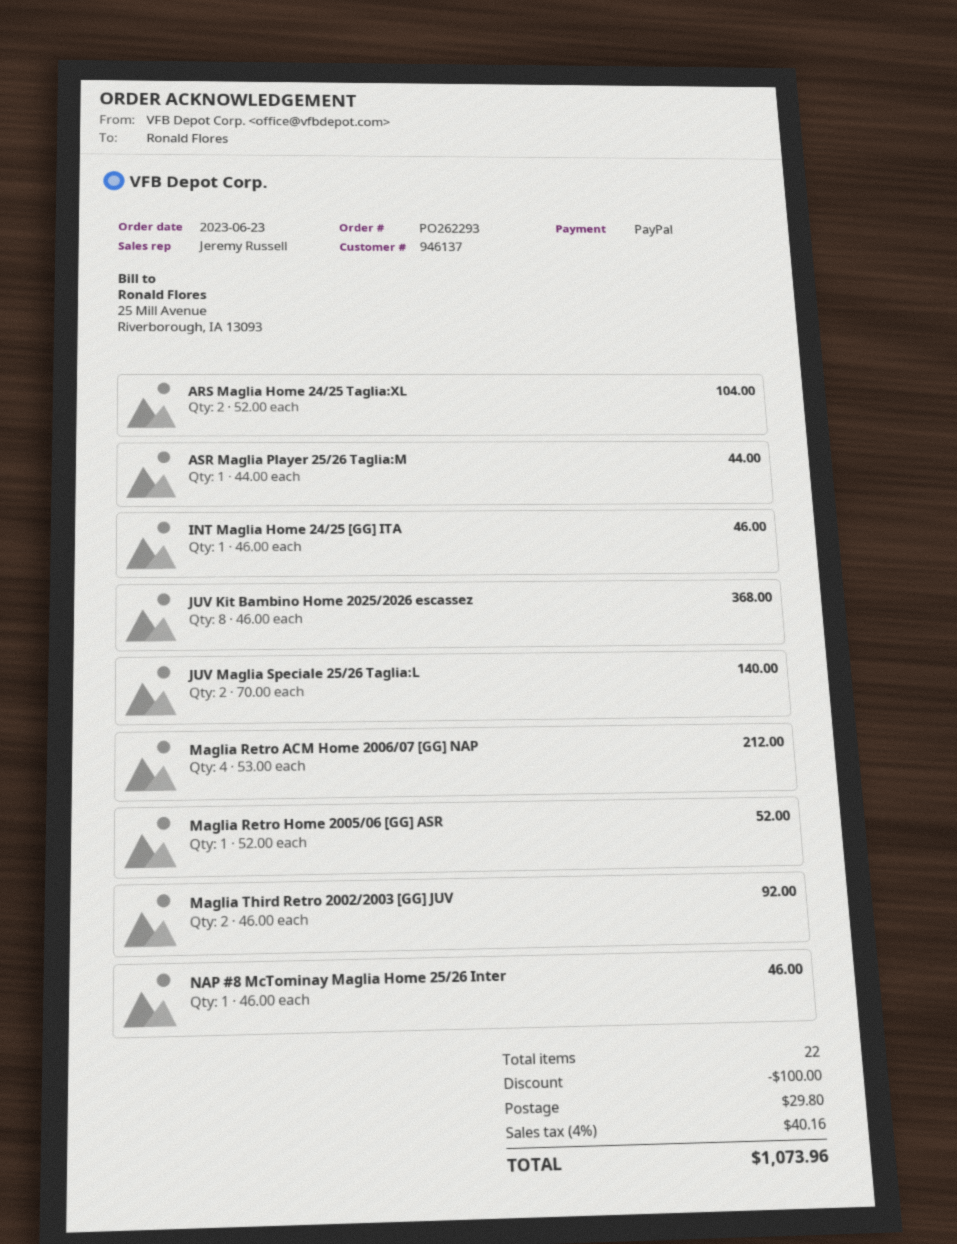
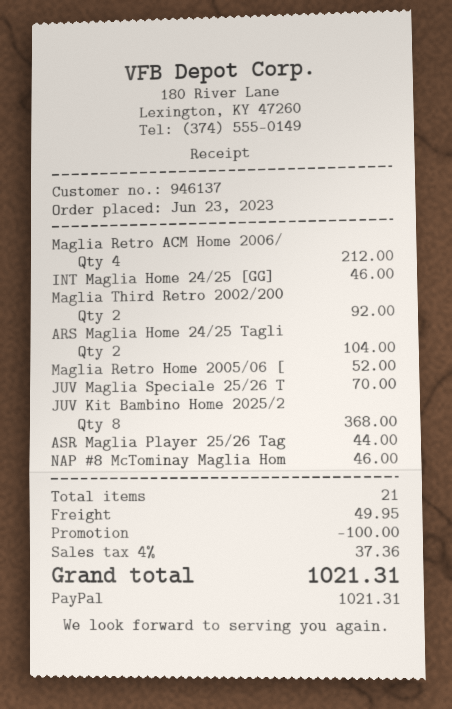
JUV Maglia Speciale 25/26 Taglia:L: 2 for 140.00 -> 1 for 70.00
total quantity: 22 -> 21
shipping: 29.80 -> 49.95
tax: 4% = 40.16 -> 4% = 37.36
total: 1073.96 -> 1021.31

